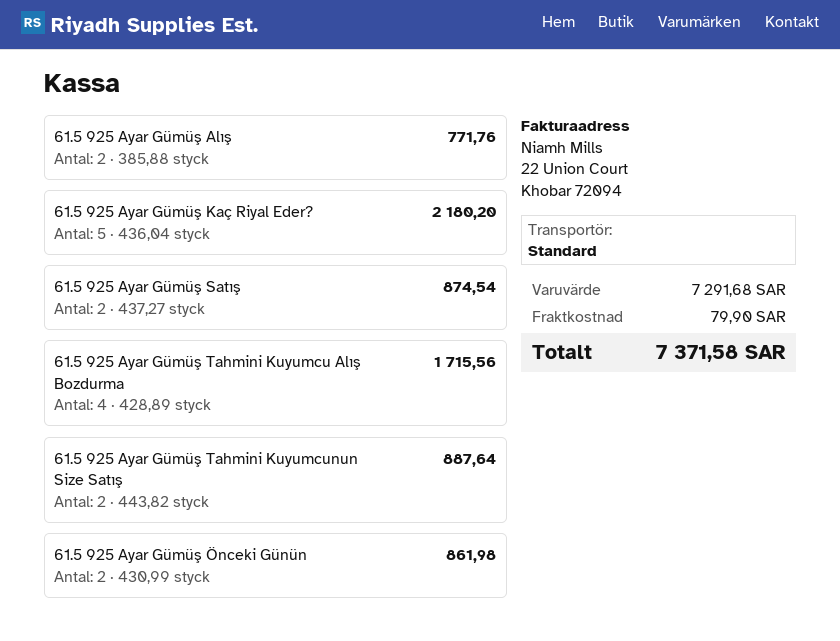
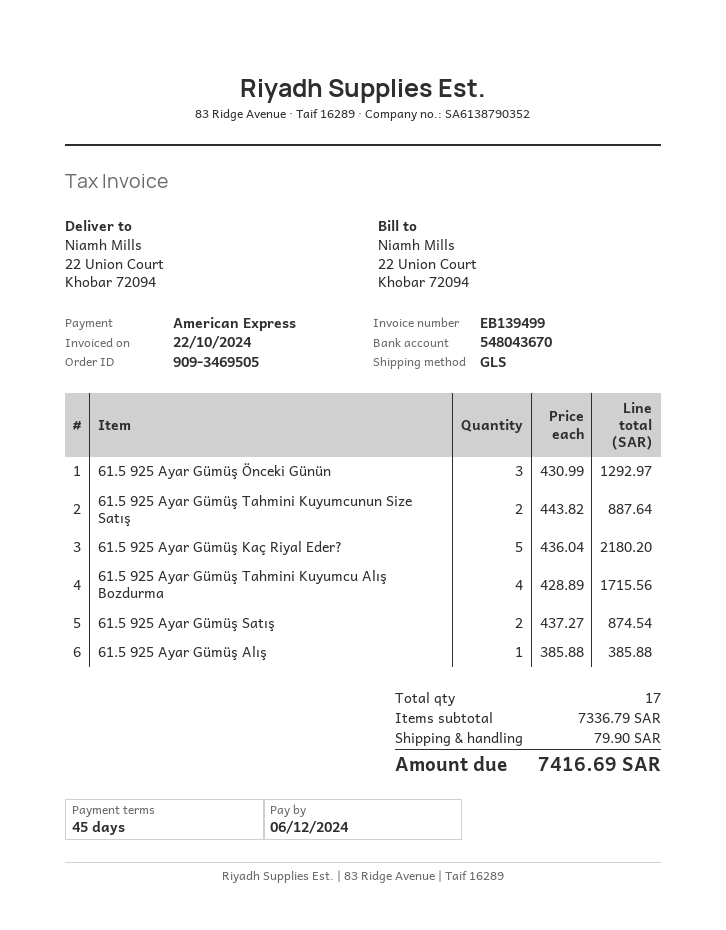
shipping method: standard -> GLS
61.5 925 Ayar Gümüş Alış: 2 x 385.88 = 771.76 -> 1 x 385.88 = 385.88
61.5 925 Ayar Gümüş Önceki Günün: 2 x 430.99 = 861.98 -> 3 x 430.99 = 1292.97
subtotal: 7291.68 -> 7336.79
total: 7371.58 -> 7416.69

